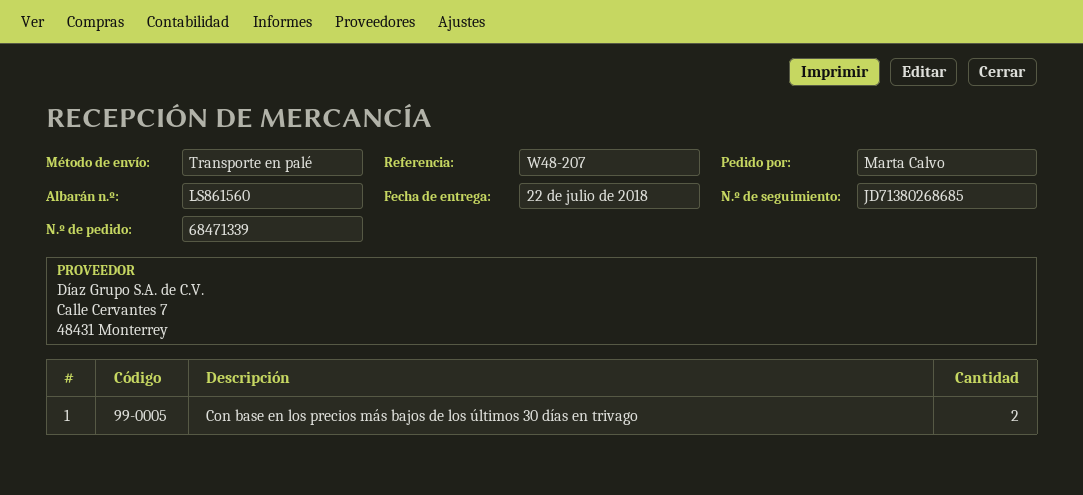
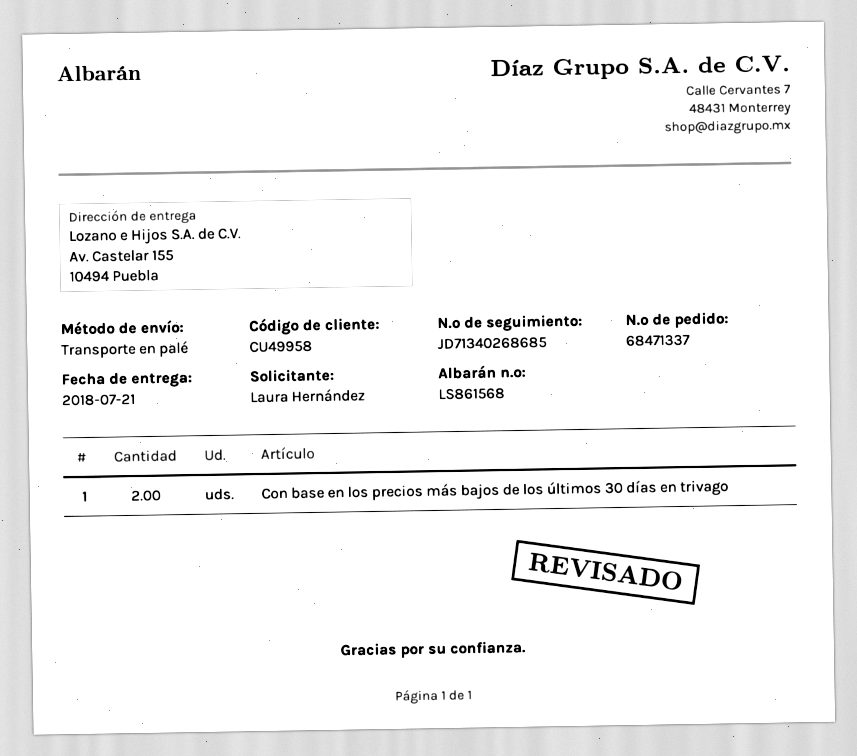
order number: 68471339 -> 68471337
delivery note number: LS861560 -> LS861568
delivery date: 2018-07-22 -> 2018-07-21
ordered by: Marta Calvo -> Laura Hernández
tracking number: JD71380268685 -> JD71340268685

